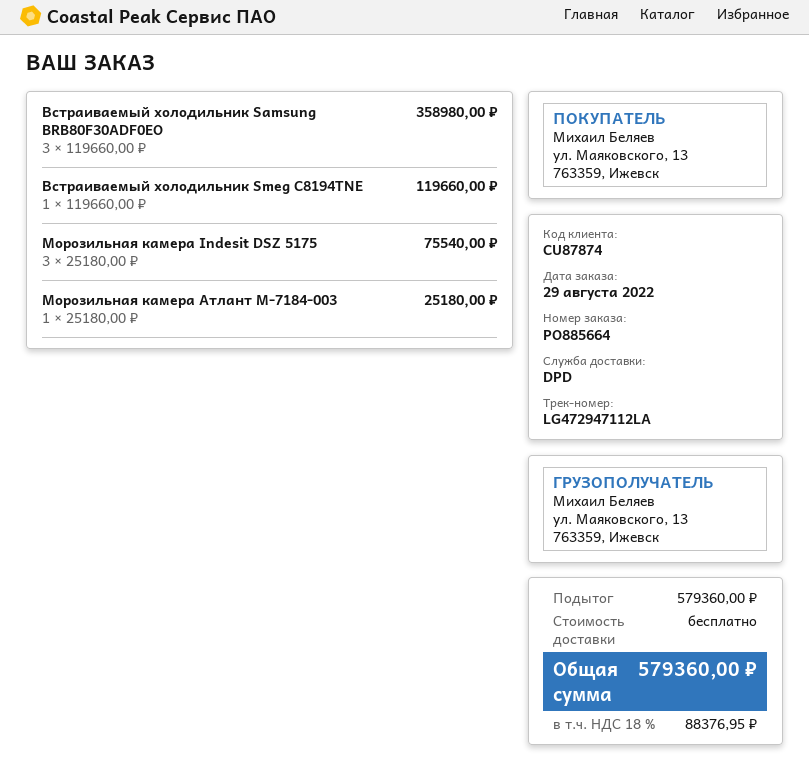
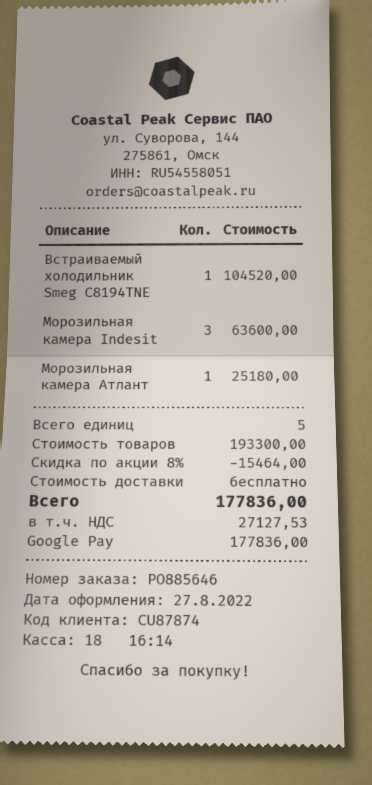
order number: PO885664 -> PO885646
order date: 2022-08-29 -> 2022-08-27
Встраиваемый холодильник Samsung BRB80F30ADF0EO: 3 for 358980.00 -> none
Встраиваемый холодильник Smeg C8194TNE: 1 for 119660.00 -> 1 for 104520.00
Морозильная камера Indesit DSZ 5175: 3 for 75540.00 -> 3 for 63600.00
subtotal: 579360.00 -> 193300.00
discount: none -> 8% = 15464.00
tax: 88376.95 -> 27127.53
total: 579360.00 -> 177836.00

